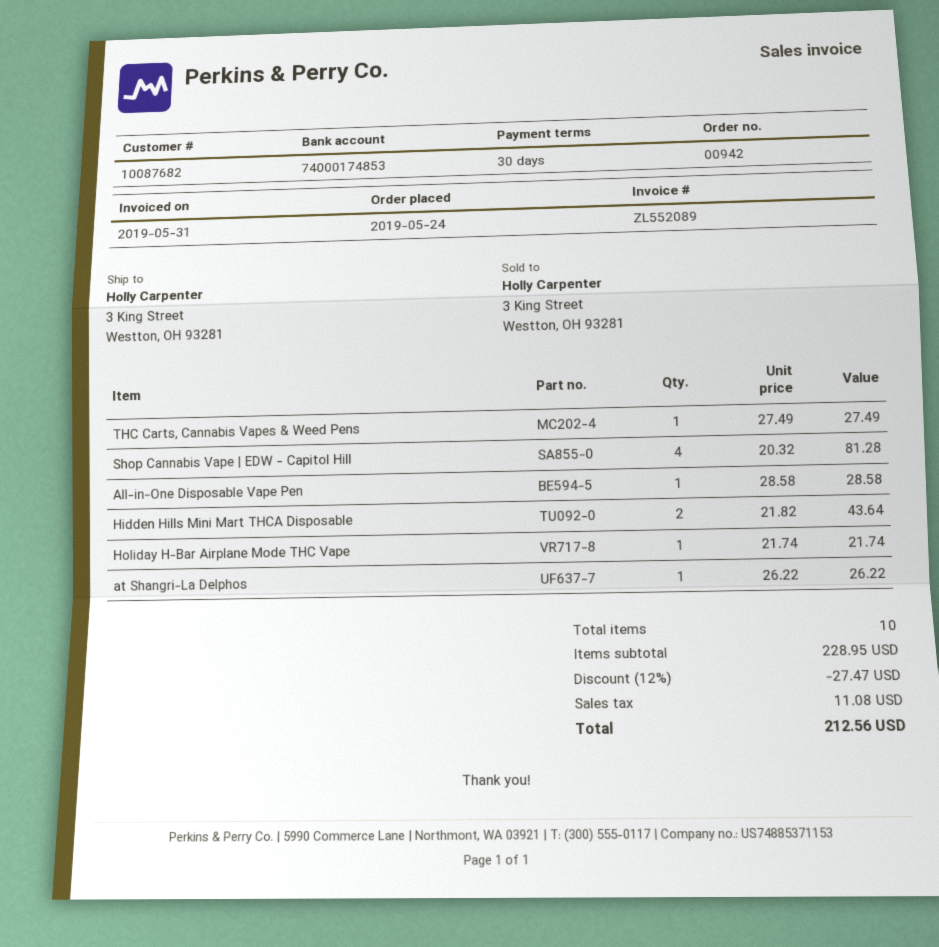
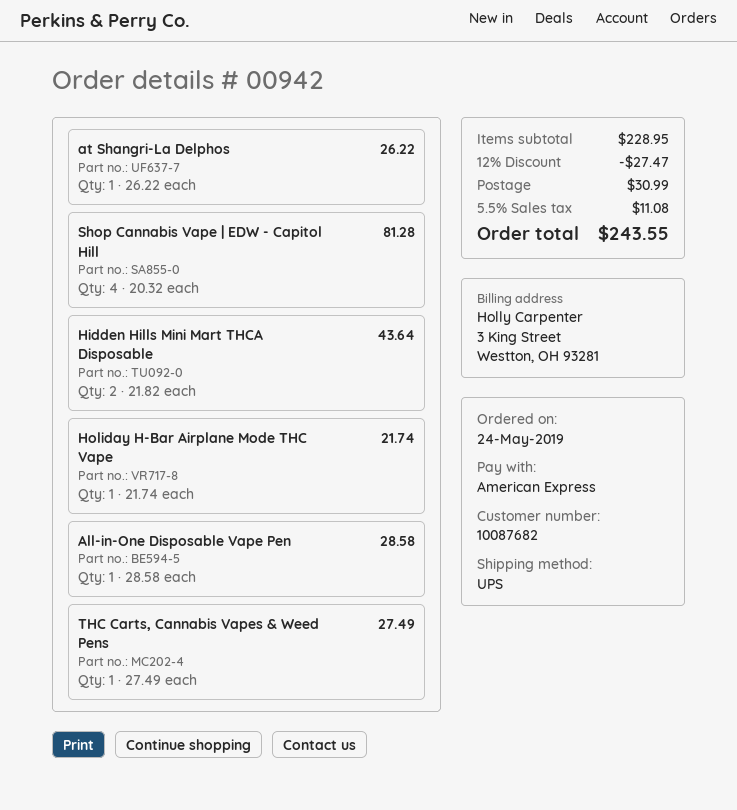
shipping: none -> 30.99
total: 212.56 -> 243.55

